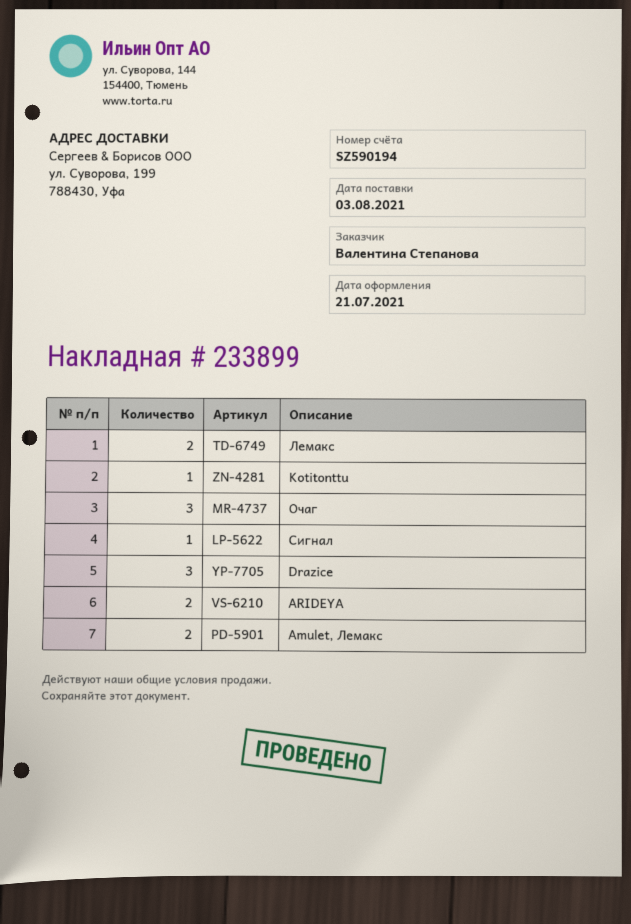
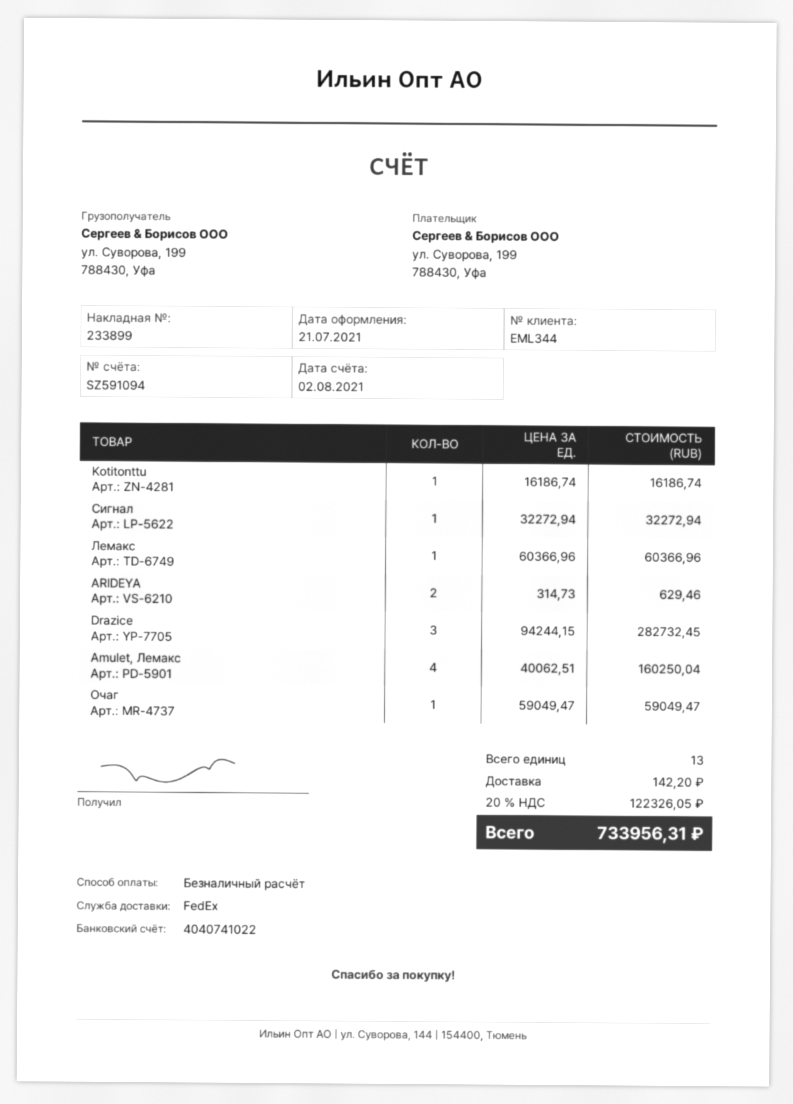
invoice number: SZ590194 -> SZ591094
Лемакс: 2 -> 1
Очаг: 3 -> 1
Amulet, Лемакс: 2 -> 4

